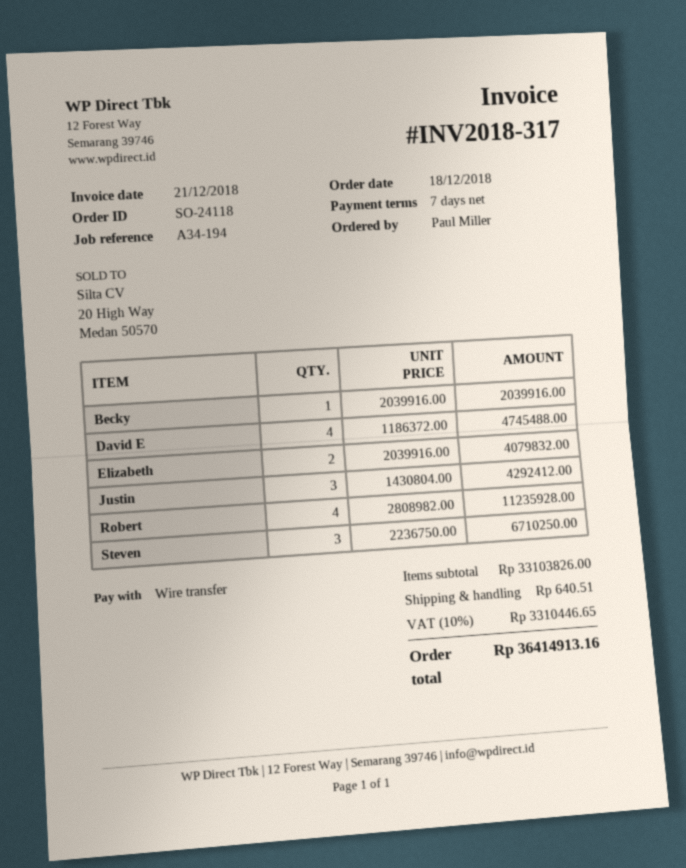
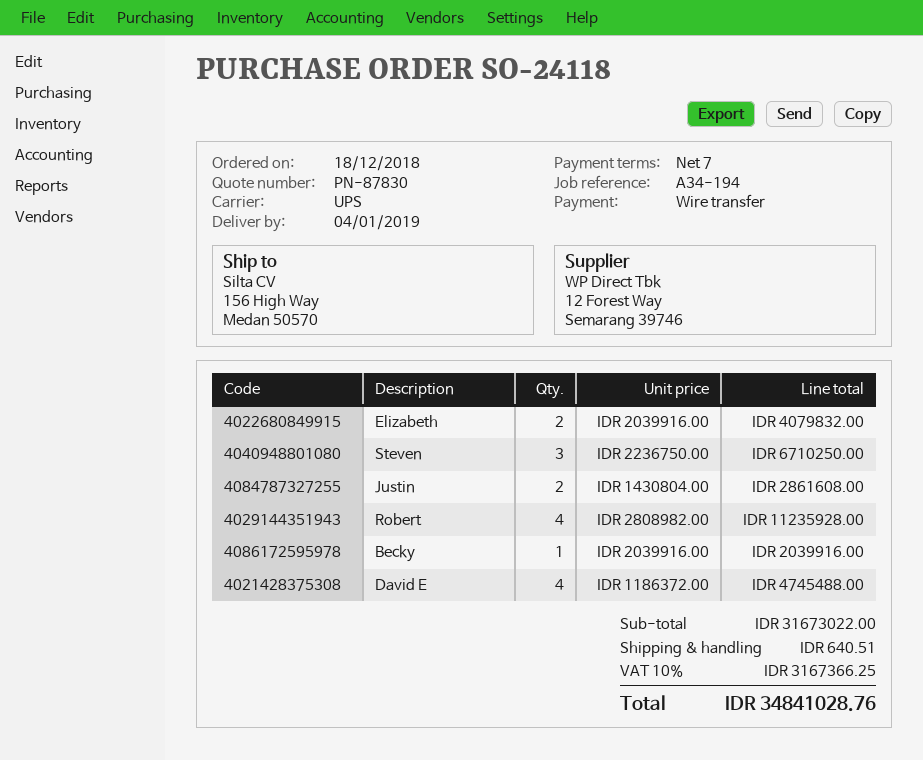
Justin: 3 x 1430804.00 = 4292412.00 -> 2 x 1430804.00 = 2861608.00
subtotal: 33103826.00 -> 31673022.00
tax: 10% = 3310446.65 -> 10% = 3167366.25
total: 36414913.16 -> 34841028.76

